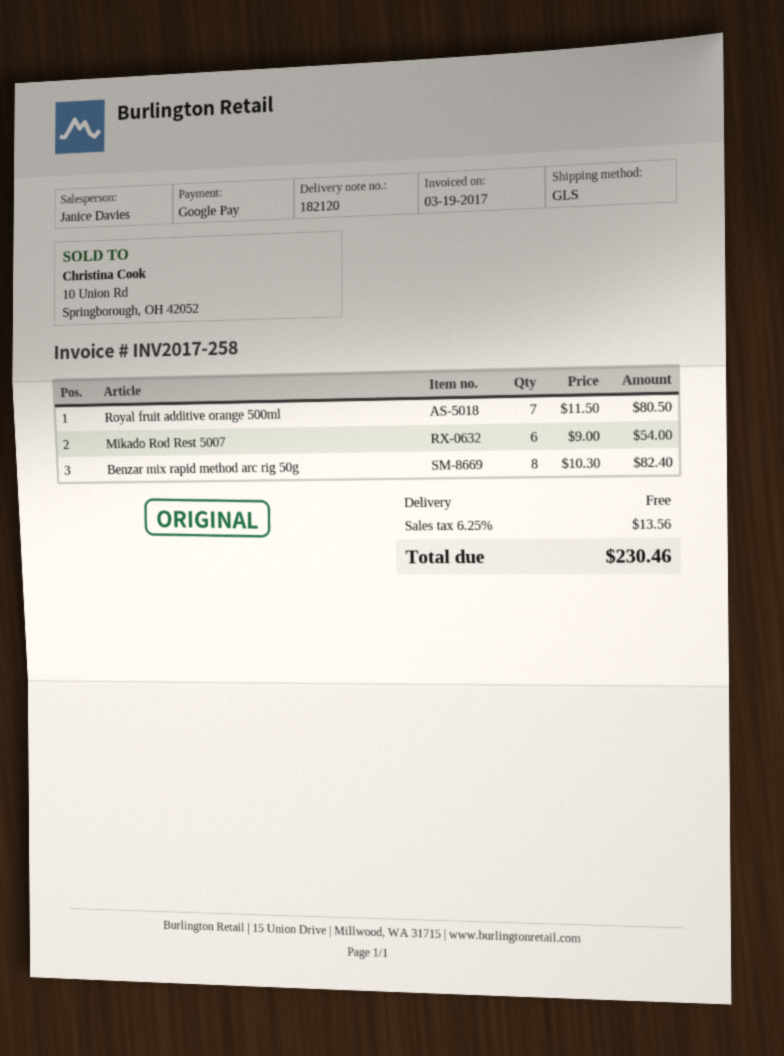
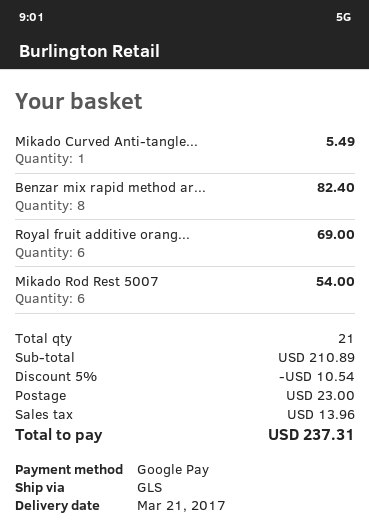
Royal fruit additive orange 500ml: 7 for 80.50 -> 6 for 69.00
Mikado Curved Anti-tangle...: none -> 1 for 5.49
discount: none -> 5% = 10.54
shipping: 0.00 -> 23.00
tax: 13.56 -> 13.96
total: 230.46 -> 237.31

